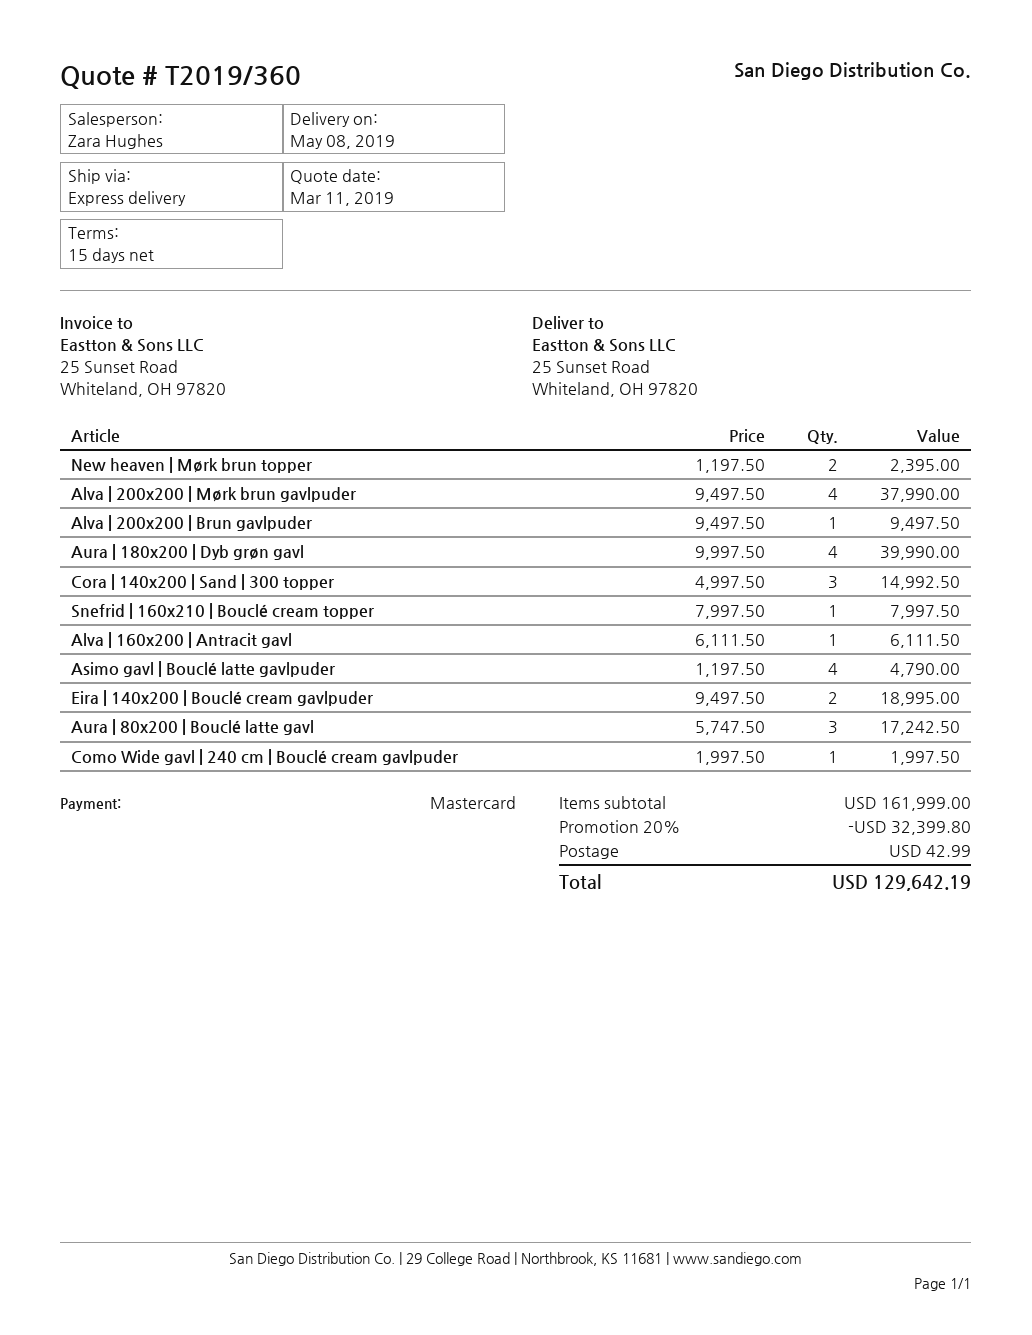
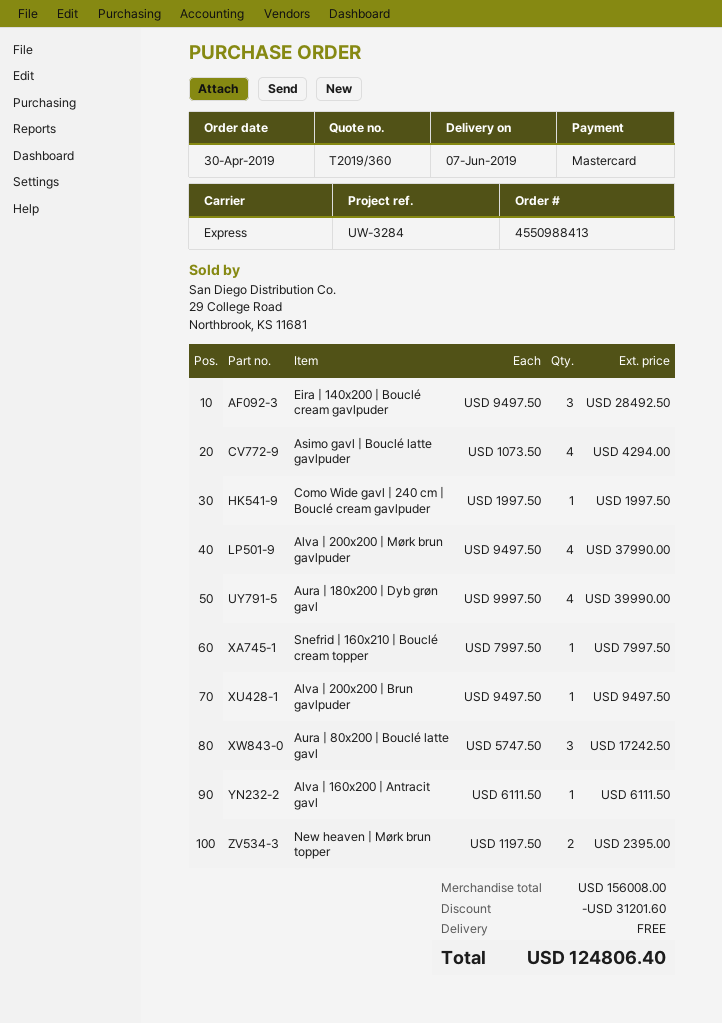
delivery date: 2019-05-08 -> 2019-06-07
Cora | 140x200 | Sand | 300 topper: 3 x 4997.50 = 14992.50 -> none
Asimo gavl | Bouclé latte gavlpuder: 4 x 1197.50 = 4790.00 -> 4 x 1073.50 = 4294.00
Eira | 140x200 | Bouclé cream gavlpuder: 2 x 9497.50 = 18995.00 -> 3 x 9497.50 = 28492.50
subtotal: 161999.00 -> 156008.00
discount: 32399.80 -> 31201.60
shipping: 42.99 -> 0.00
total: 129642.19 -> 124806.40

